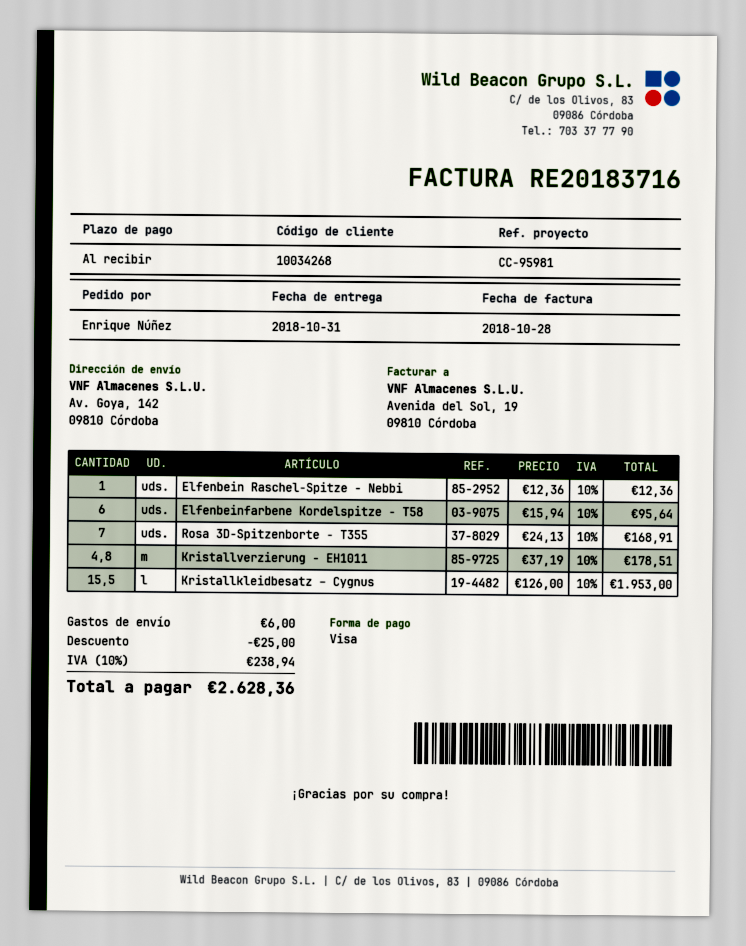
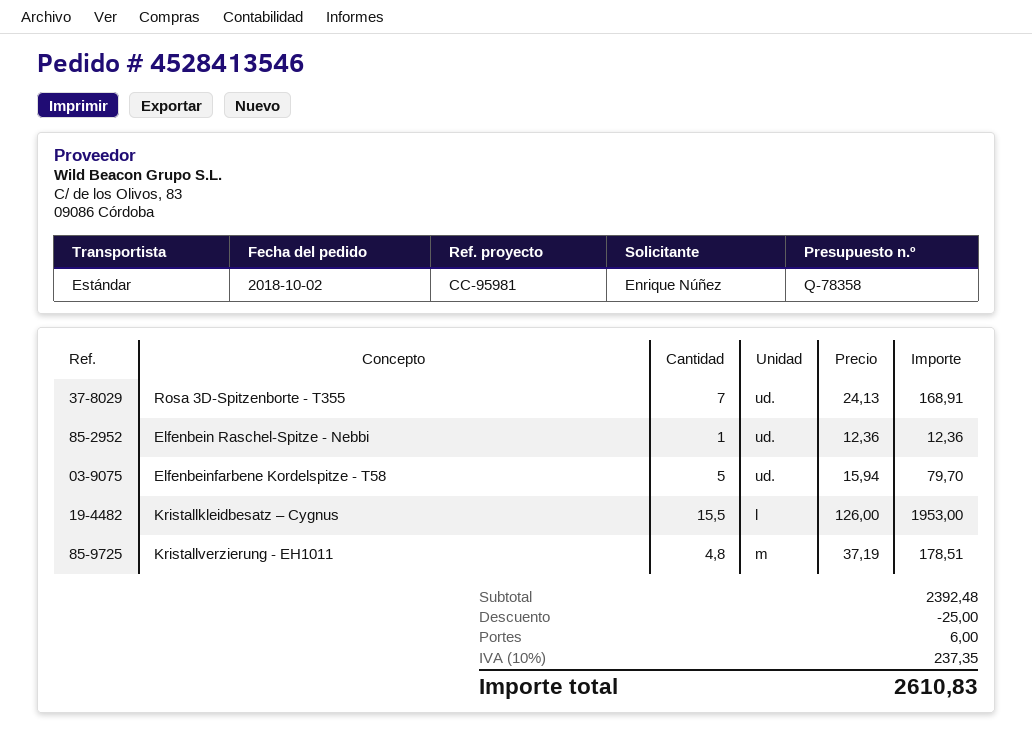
Elfenbeinfarbene Kordelspitze - T58: 6 x 15.94 = 95.64 -> 5 x 15.94 = 79.70
tax: 10% = 238.94 -> 10% = 237.35
total: 2628.36 -> 2610.83

